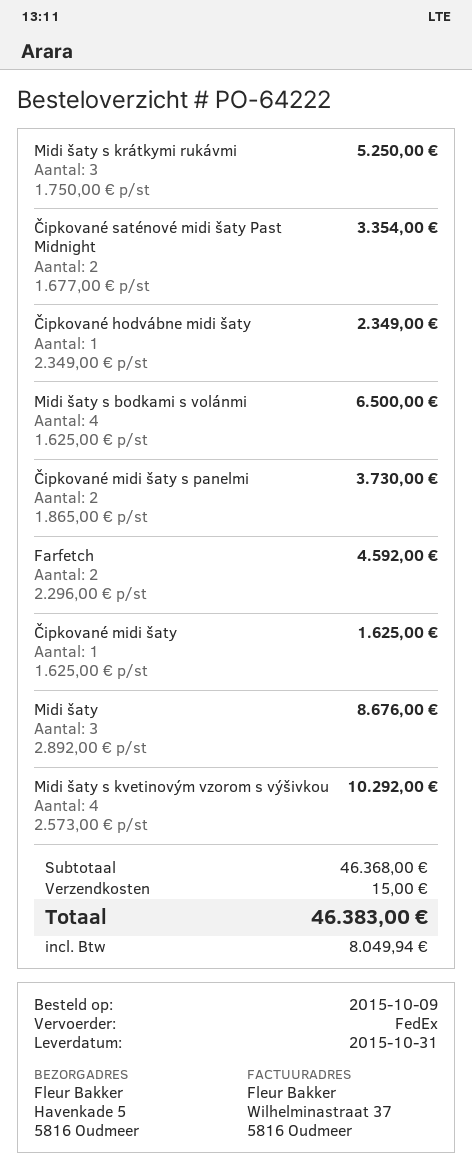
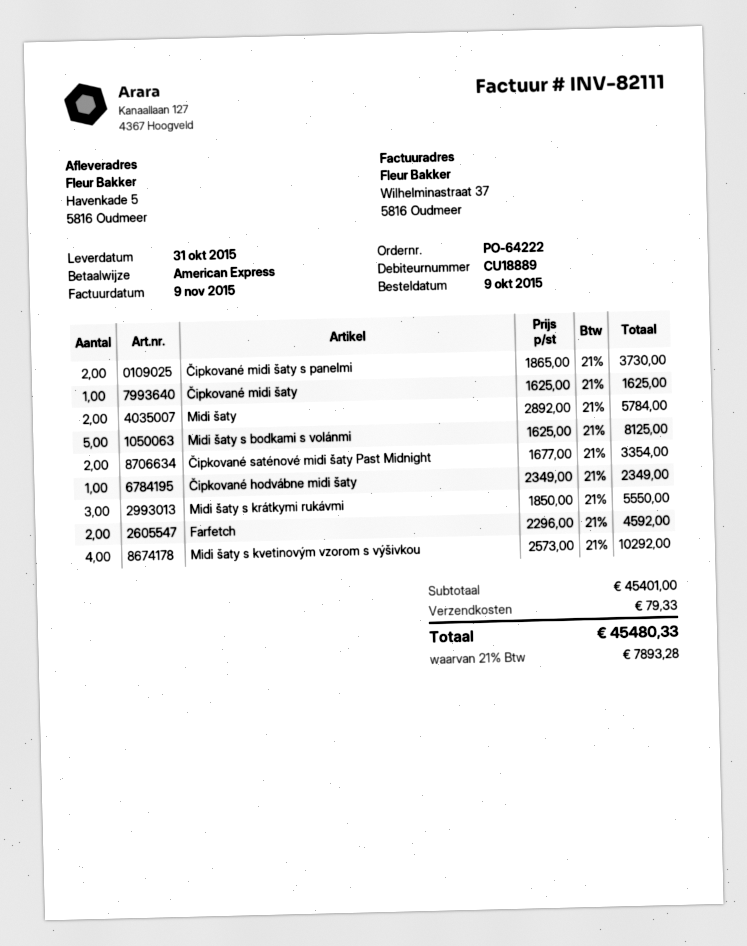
Midi šaty s krátkymi rukávmi: 3 x 1750.00 = 5250.00 -> 3 x 1850.00 = 5550.00
Midi šaty s bodkami s volánmi: 4 x 1625.00 = 6500.00 -> 5 x 1625.00 = 8125.00
Midi šaty: 3 x 2892.00 = 8676.00 -> 2 x 2892.00 = 5784.00
subtotal: 46368.00 -> 45401.00
shipping: 15.00 -> 79.33
tax: 8049.94 -> 7893.28
total: 46383.00 -> 45480.33

